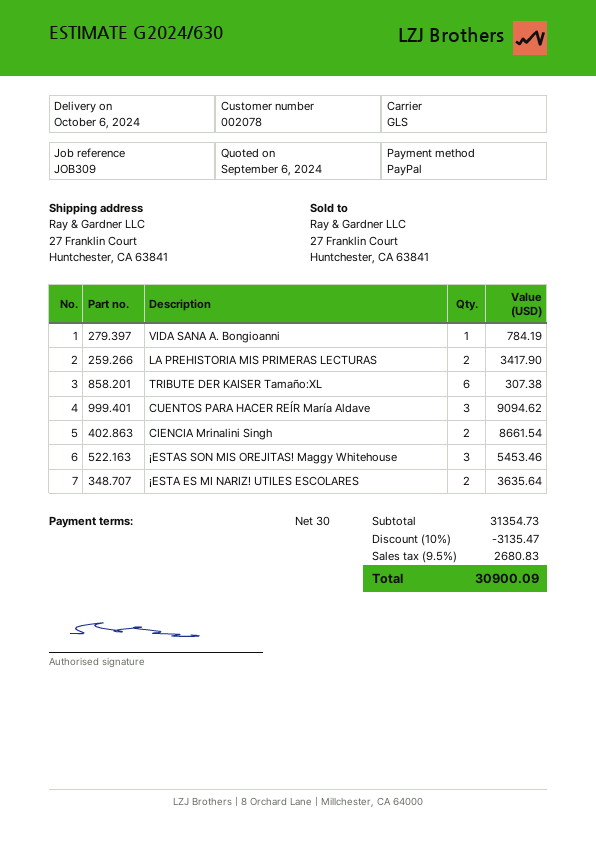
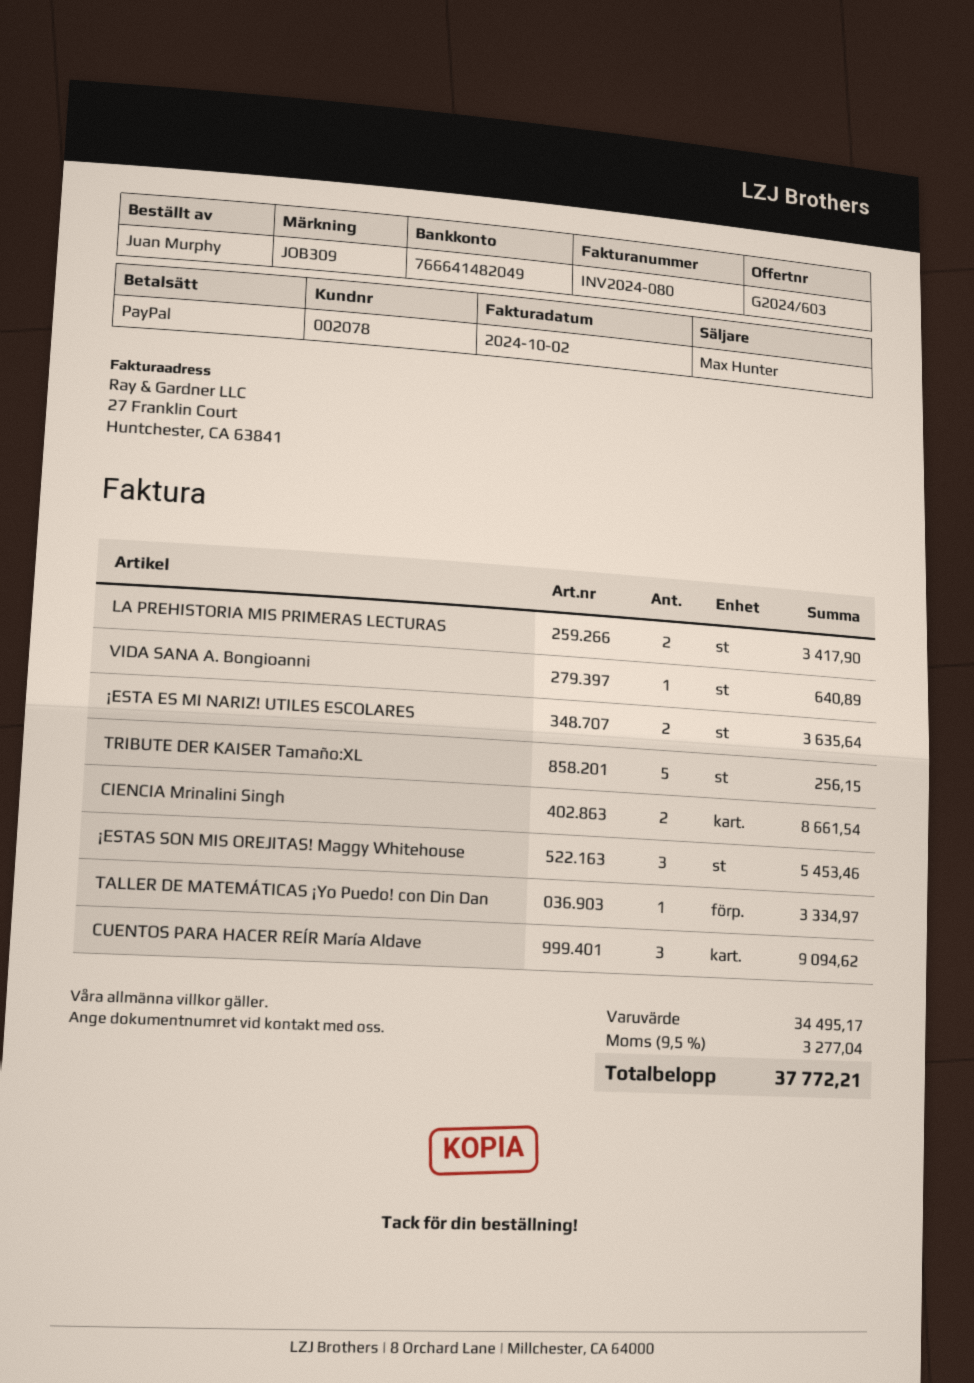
quote number: G2024/630 -> G2024/603
VIDA SANA A. Bongioanni: 1 for 784.19 -> 1 for 640.89
TRIBUTE DER KAISER Tamaño:XL: 6 for 307.38 -> 5 for 256.15
TALLER DE MATEMÁTICAS ¡Yo Puedo! con Din Dan: none -> 1 for 3334.97
subtotal: 31354.73 -> 34495.17
discount: 10% = 3135.47 -> none
tax: 9.5% = 2680.83 -> 9.5% = 3277.04
total: 30900.09 -> 37772.21

